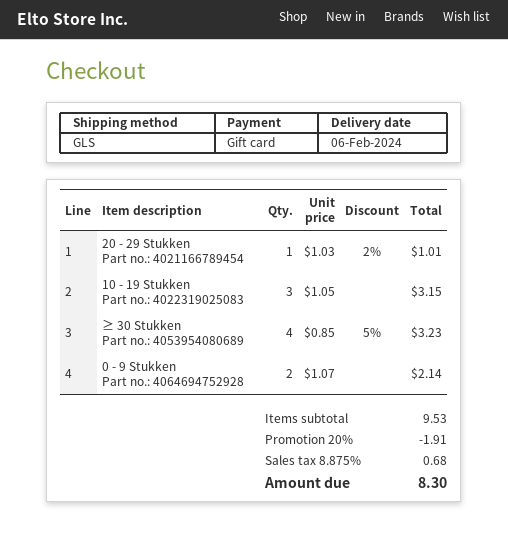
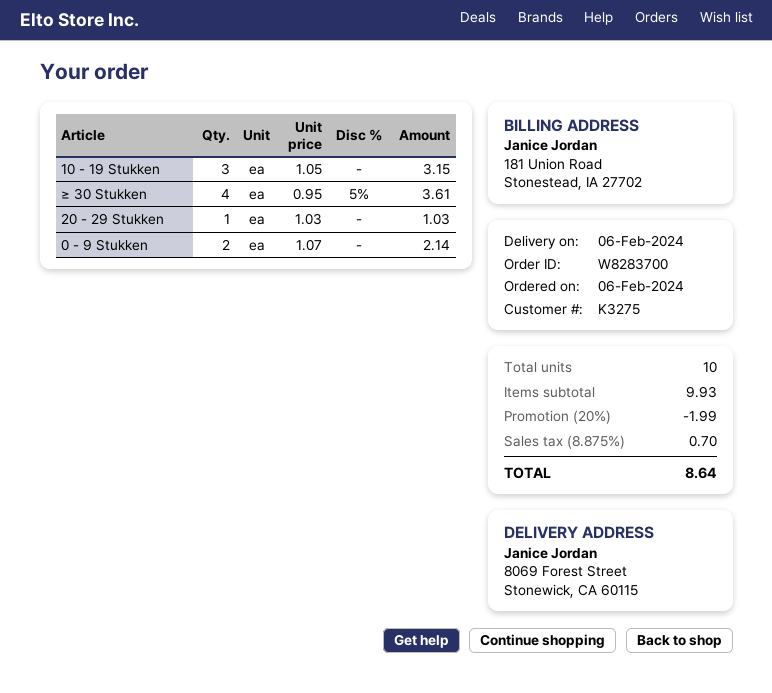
20 - 29 Stukken: 1 x 1.03 - 2% = 1.01 -> 1 x 1.03 = 1.03
≥ 30 Stukken: 4 x 0.85 - 5% = 3.23 -> 4 x 0.95 - 5% = 3.61
subtotal: 9.53 -> 9.93
discount: 20% = 1.91 -> 20% = 1.99
tax: 8.875% = 0.68 -> 8.875% = 0.70
total: 8.30 -> 8.64

